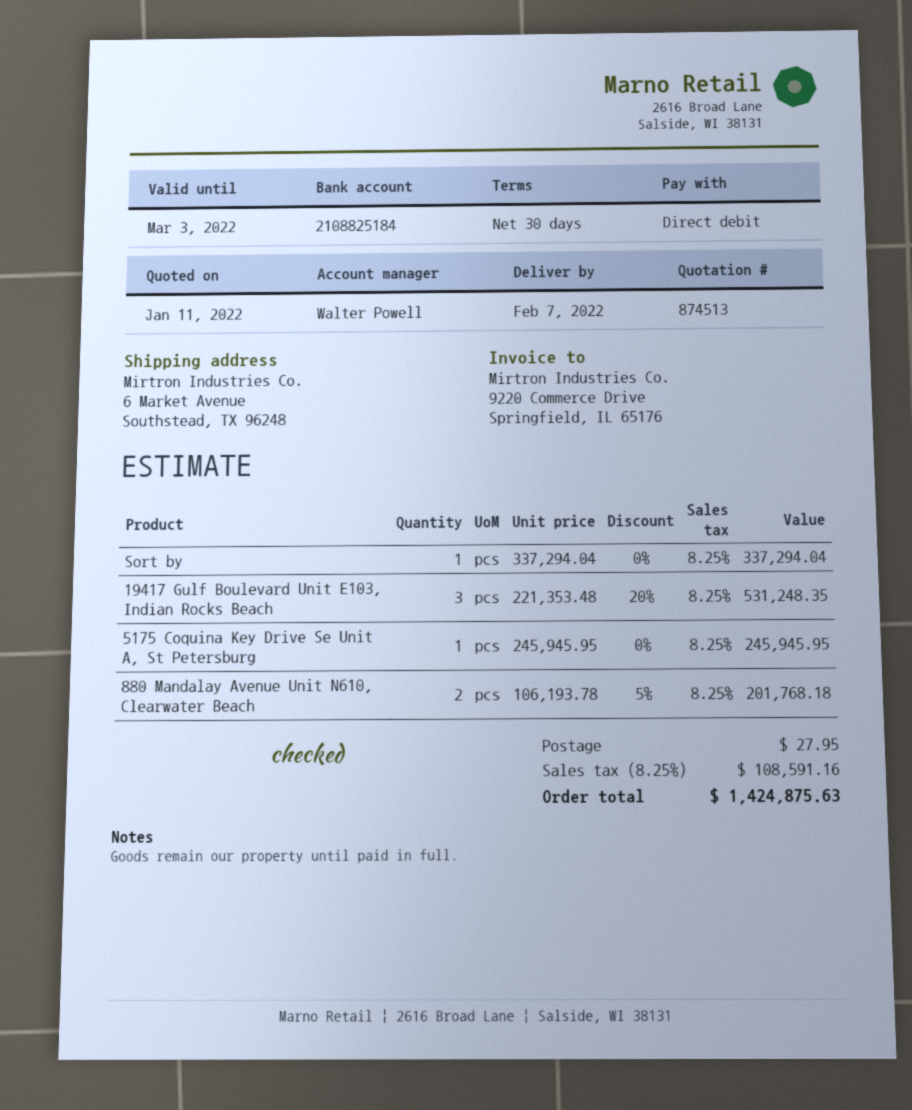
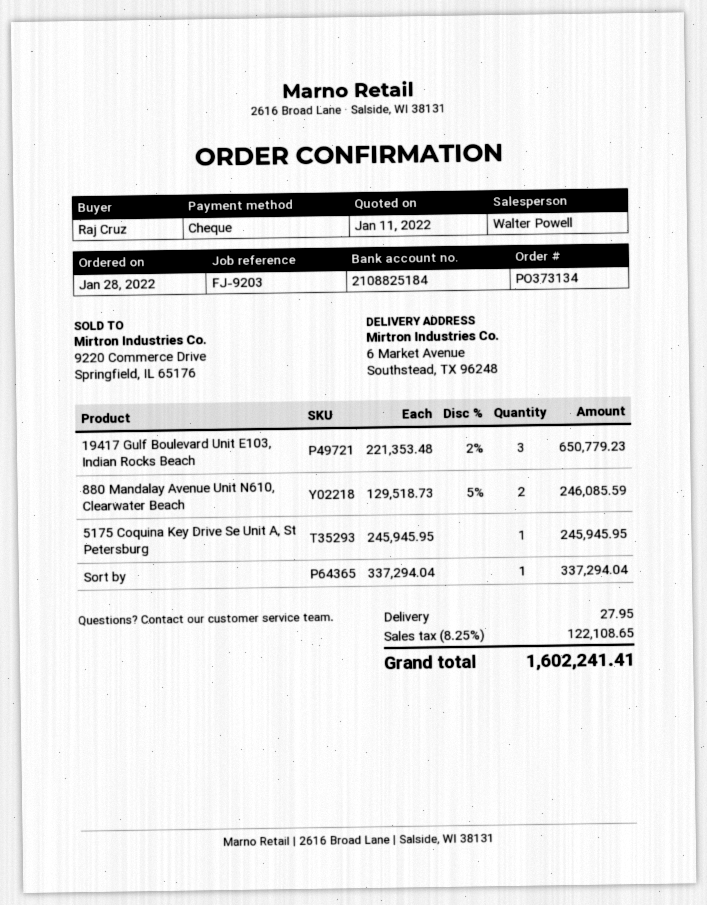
payment method: direct debit -> cheque
19417 Gulf Boulevard Unit E103, Indian Rocks Beach: 3 x 221353.48 - 20% = 531248.35 -> 3 x 221353.48 - 2% = 650779.23
880 Mandalay Avenue Unit N610, Clearwater Beach: 2 x 106193.78 - 5% = 201768.18 -> 2 x 129518.73 - 5% = 246085.59
tax: 8.25% = 108591.16 -> 8.25% = 122108.65
total: 1424875.63 -> 1602241.41

